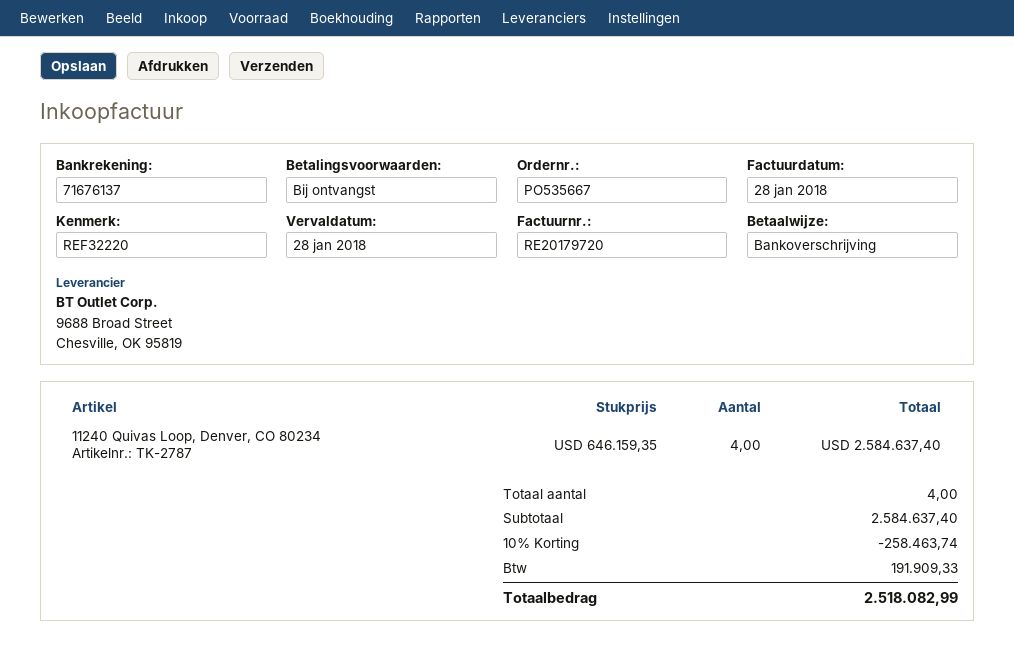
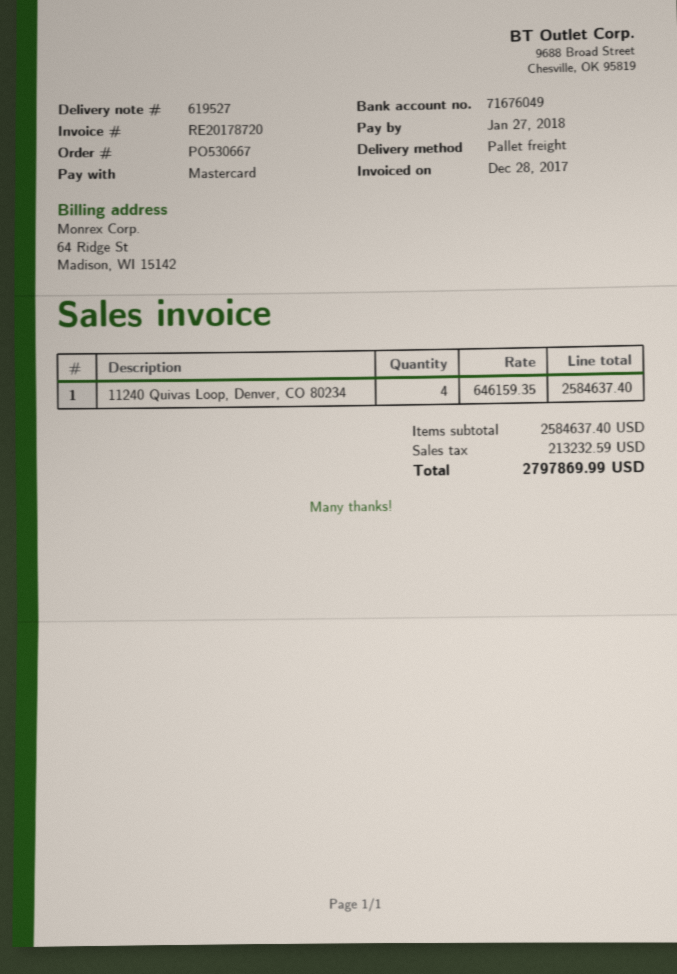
order number: PO535667 -> PO530667
invoice number: RE20179720 -> RE20178720
invoice date: 2018-01-28 -> 2017-12-28
due date: 2018-01-28 -> 2018-01-27
payment method: bank transfer -> Mastercard
bank account: 71676137 -> 71676049
discount: 10% = 258463.74 -> none
tax: 191909.33 -> 213232.59
total: 2518082.99 -> 2797869.99

